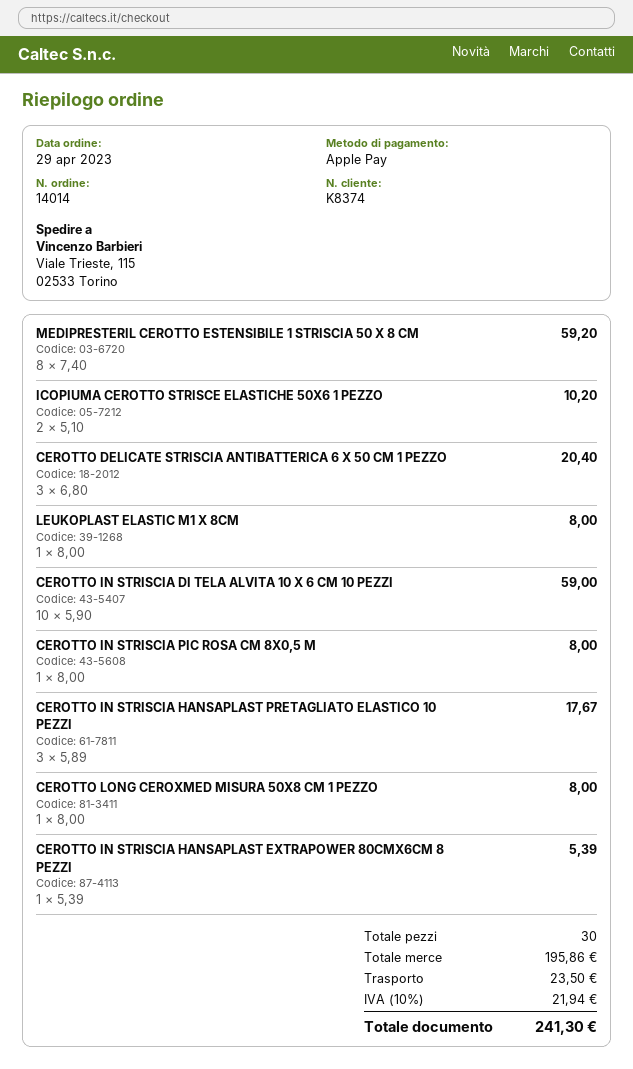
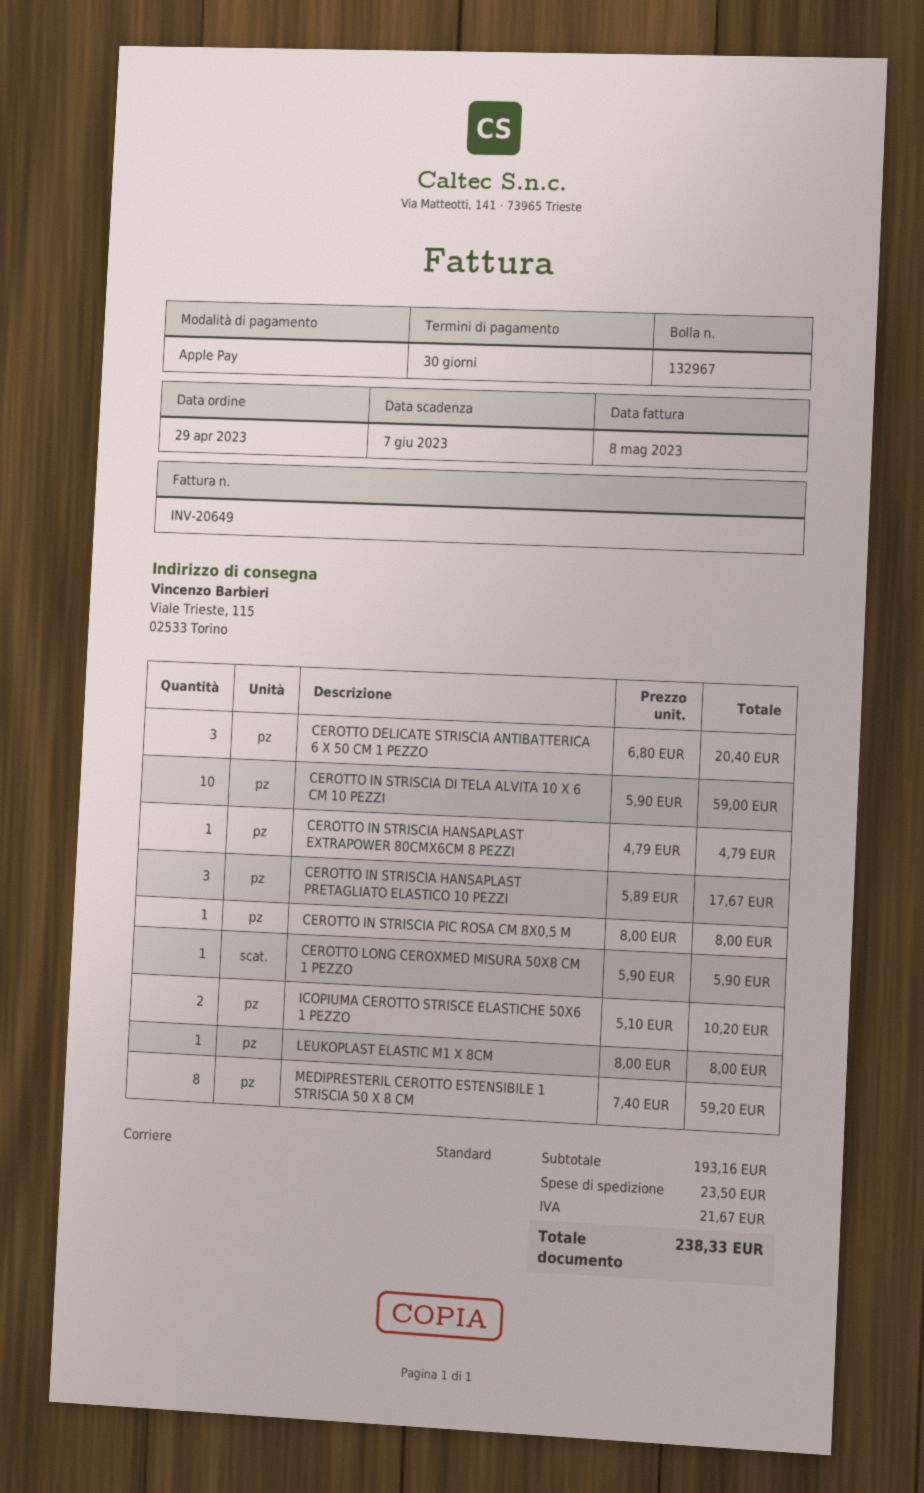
CEROTTO LONG CEROXMED MISURA 50X8 CM 1 PEZZO: 1 x 8.00 = 8.00 -> 1 x 5.90 = 5.90
CEROTTO IN STRISCIA HANSAPLAST EXTRAPOWER 80CMX6CM 8 PEZZI: 1 x 5.39 = 5.39 -> 1 x 4.79 = 4.79
subtotal: 195.86 -> 193.16
tax: 21.94 -> 21.67
total: 241.30 -> 238.33

